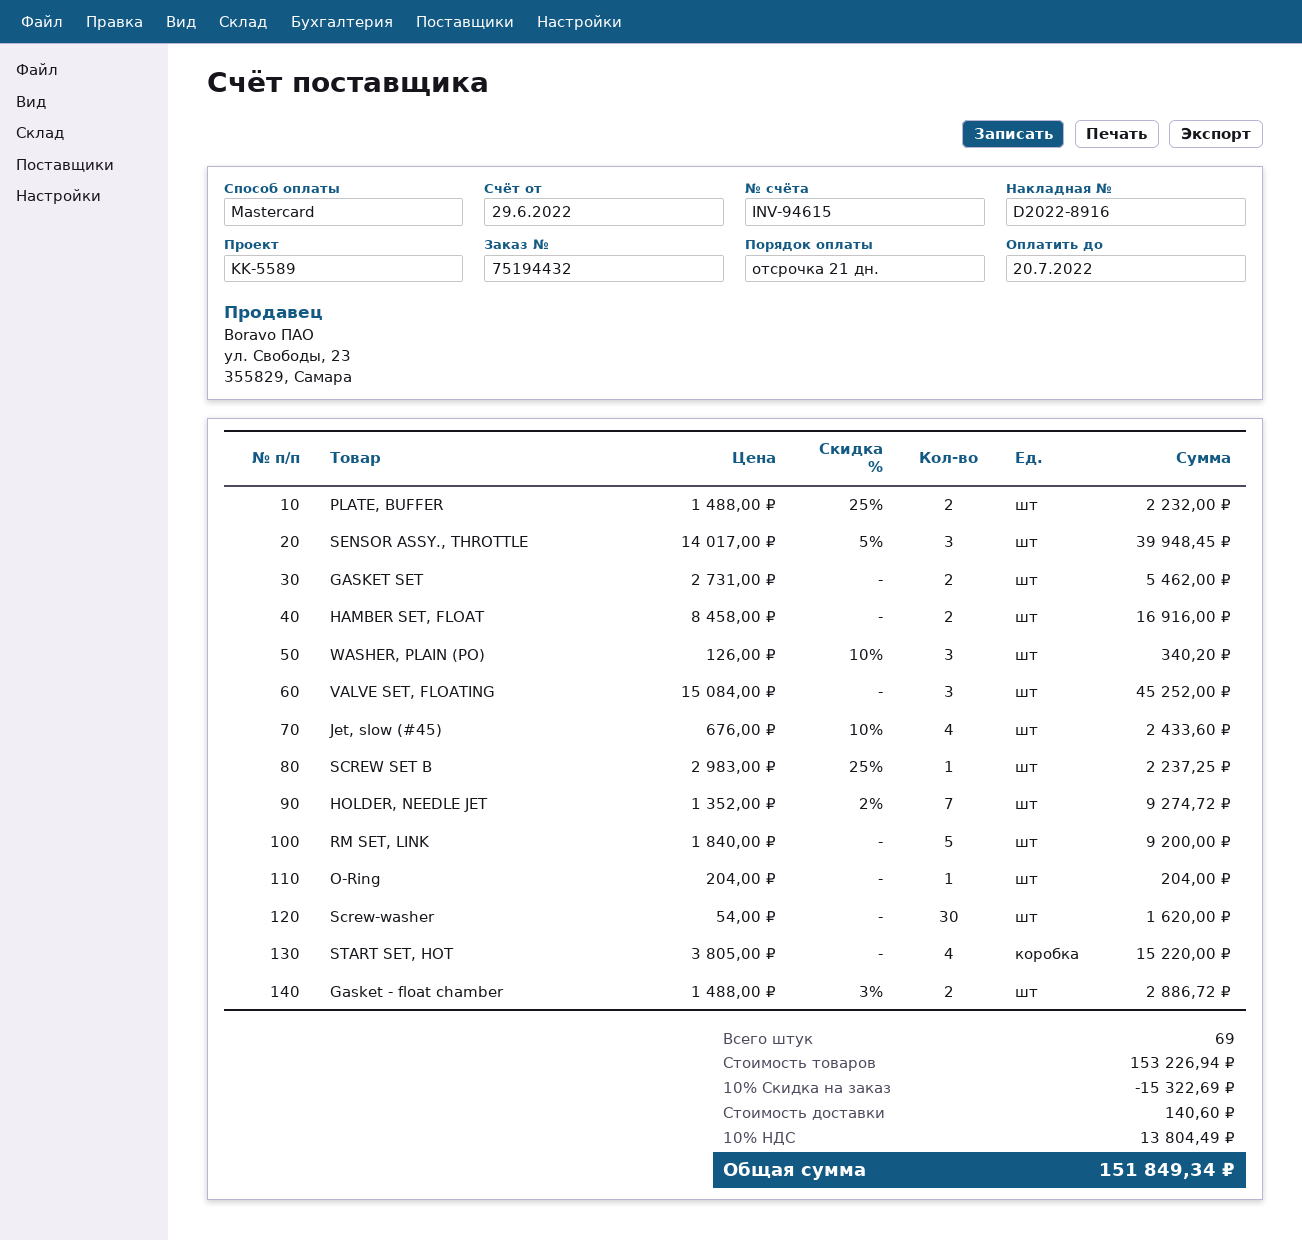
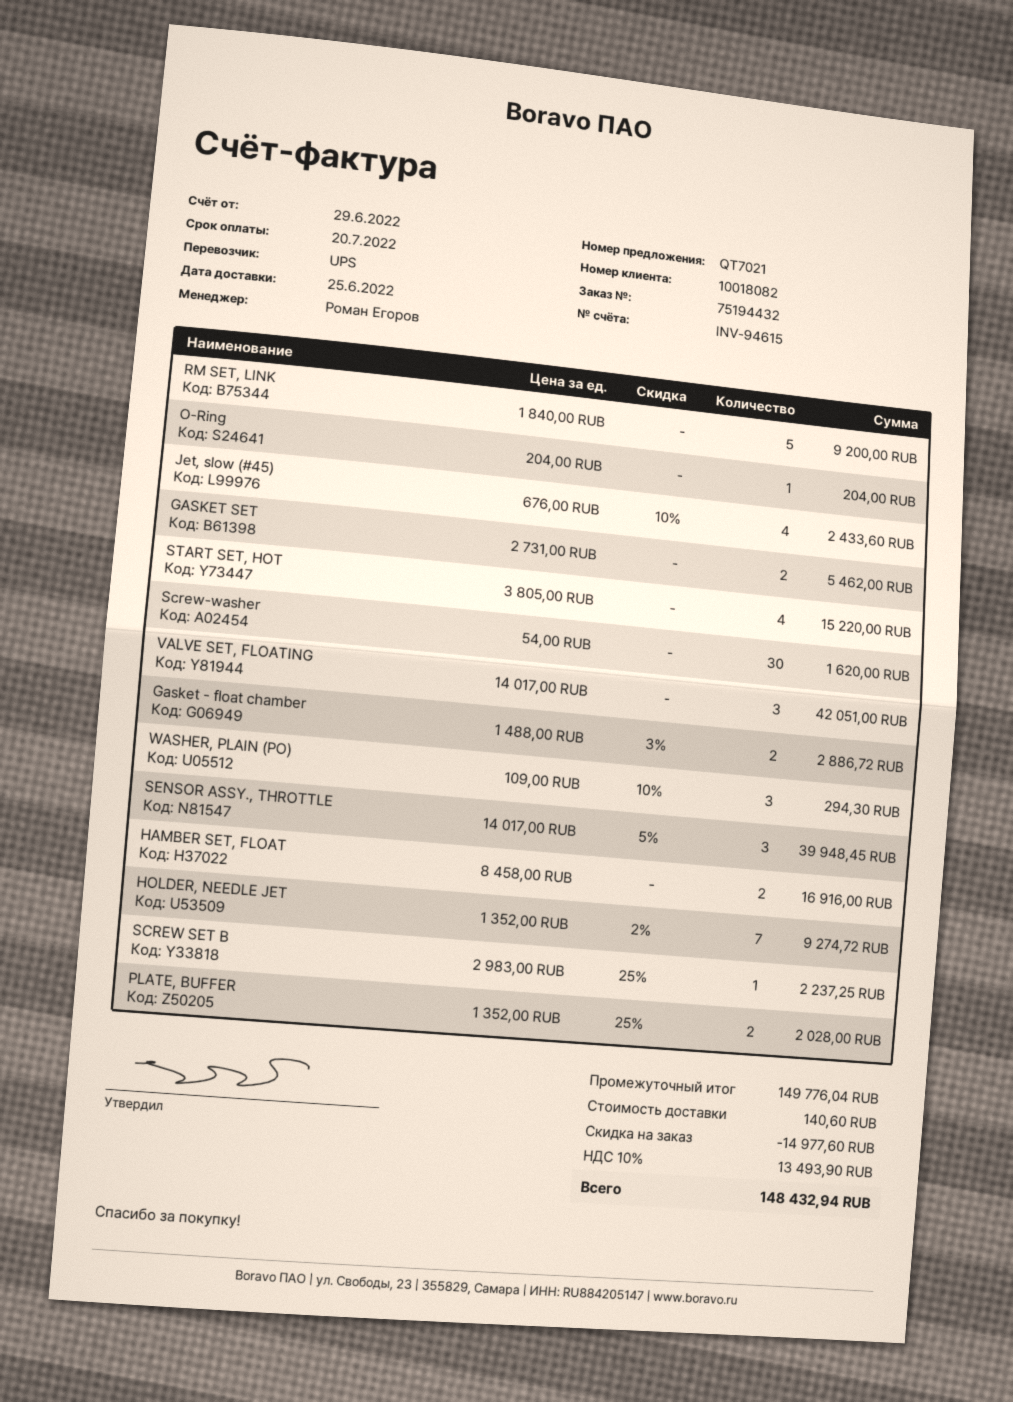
PLATE, BUFFER: 2 x 1488.00 - 25% = 2232.00 -> 2 x 1352.00 - 25% = 2028.00
WASHER, PLAIN (PO): 3 x 126.00 - 10% = 340.20 -> 3 x 109.00 - 10% = 294.30
VALVE SET, FLOATING: 3 x 15084.00 = 45252.00 -> 3 x 14017.00 = 42051.00
subtotal: 153226.94 -> 149776.04
discount: 15322.69 -> 14977.60
tax: 10% = 13804.49 -> 10% = 13493.90
total: 151849.34 -> 148432.94

